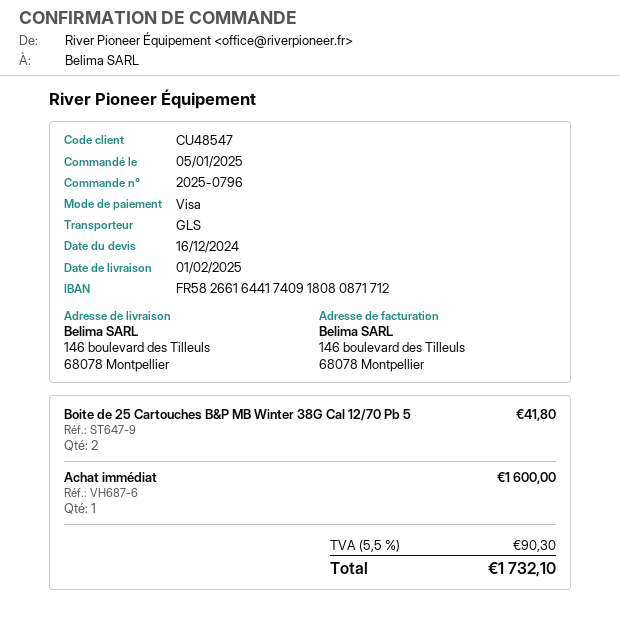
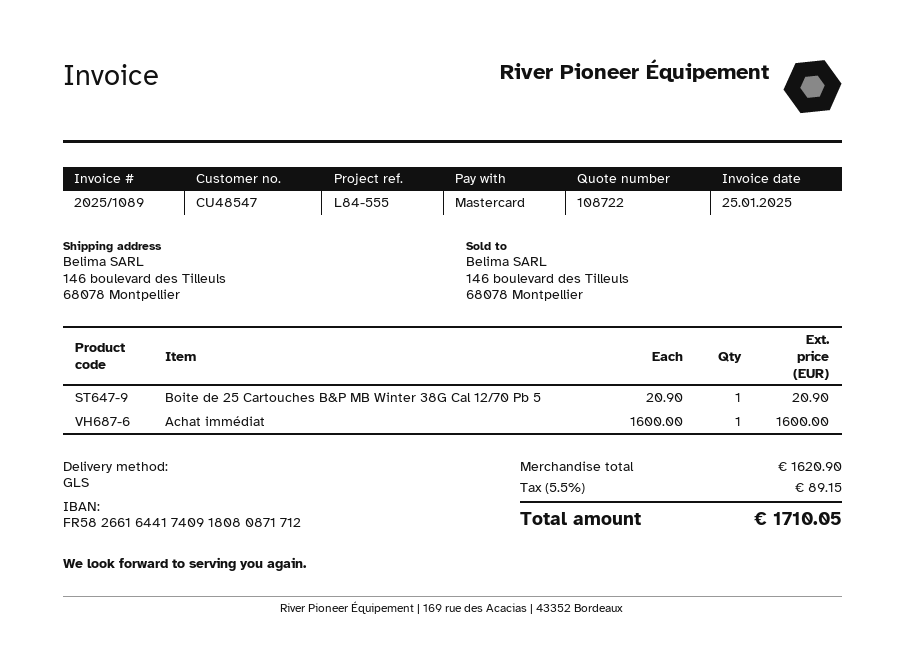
payment method: Visa -> Mastercard
Boite de 25 Cartouches B&P MB Winter 38G Cal 12/70 Pb 5: 2 for 41.80 -> 1 for 20.90
tax: 5.5% = 90.30 -> 5.5% = 89.15
total: 1732.10 -> 1710.05

